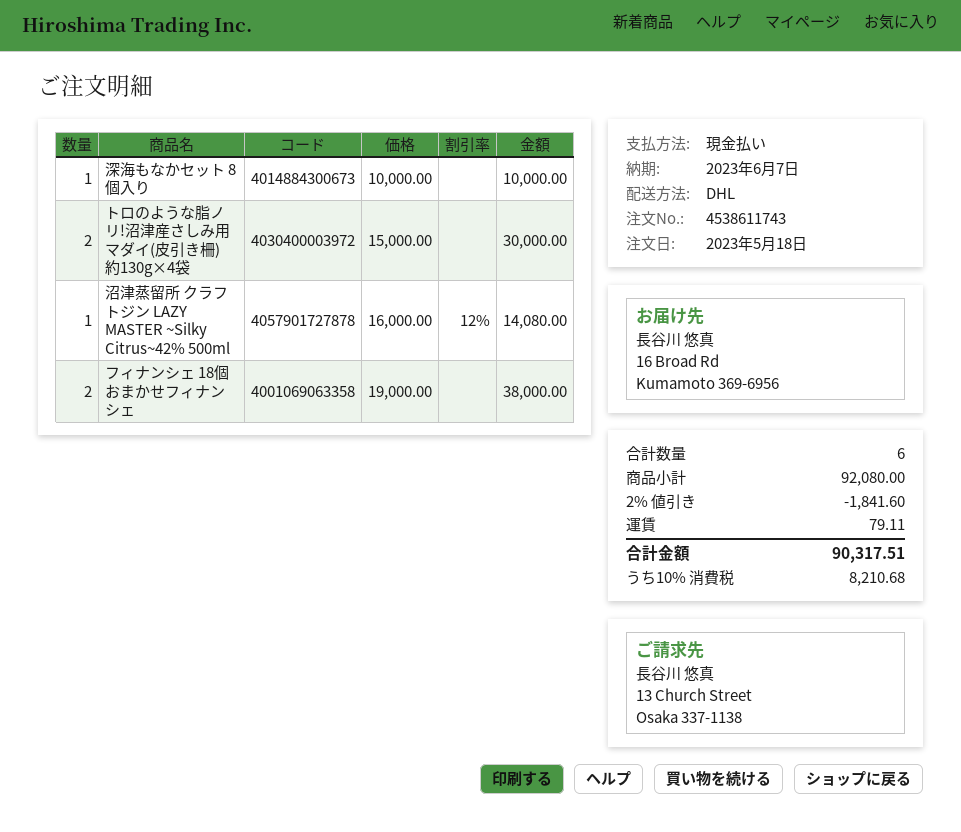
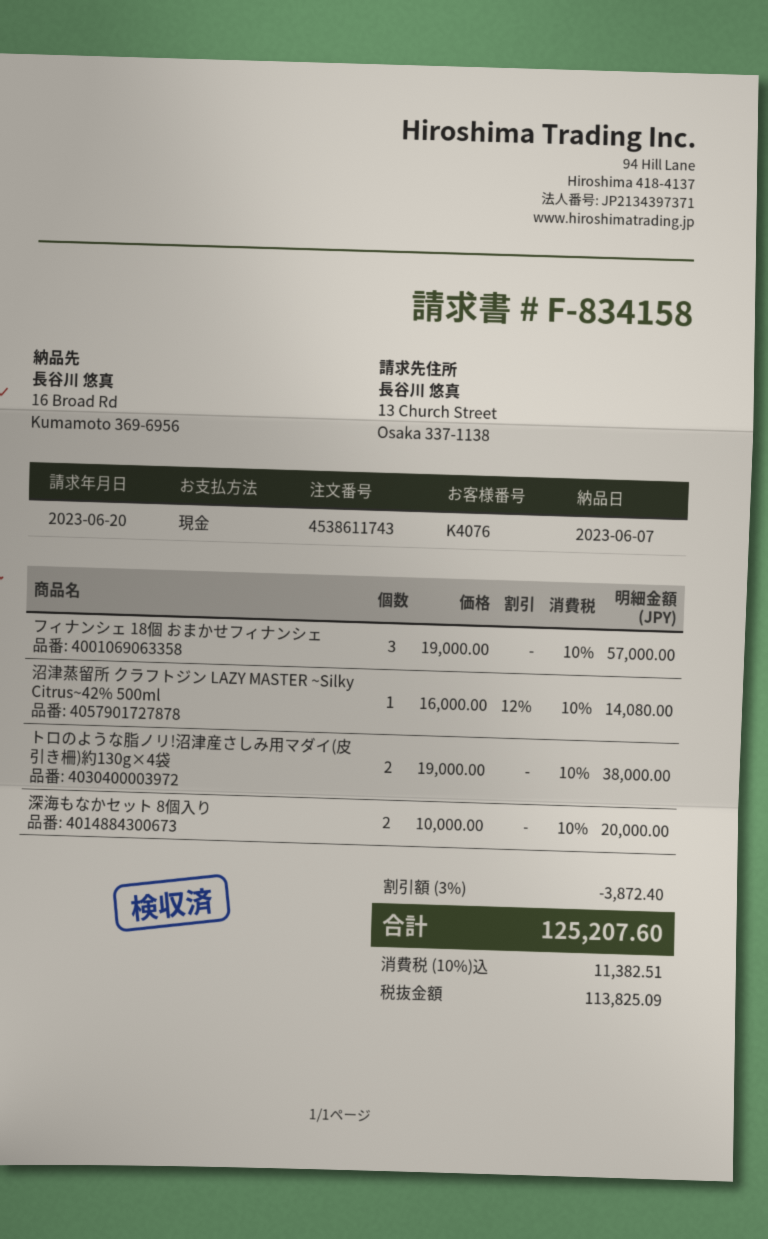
深海もなかセット 8個入り: 1 x 10000.00 = 10000.00 -> 2 x 10000.00 = 20000.00
トロのような脂ノリ!沼津産さしみ用マダイ(皮引き柵)約130g×4袋: 2 x 15000.00 = 30000.00 -> 2 x 19000.00 = 38000.00
フィナンシェ 18個 おまかせフィナンシェ: 2 x 19000.00 = 38000.00 -> 3 x 19000.00 = 57000.00
discount: 2% = 1841.60 -> 3% = 3872.40
shipping: 79.11 -> none
tax: 10% = 8210.68 -> 10% = 11382.51
total: 90317.51 -> 125207.60

